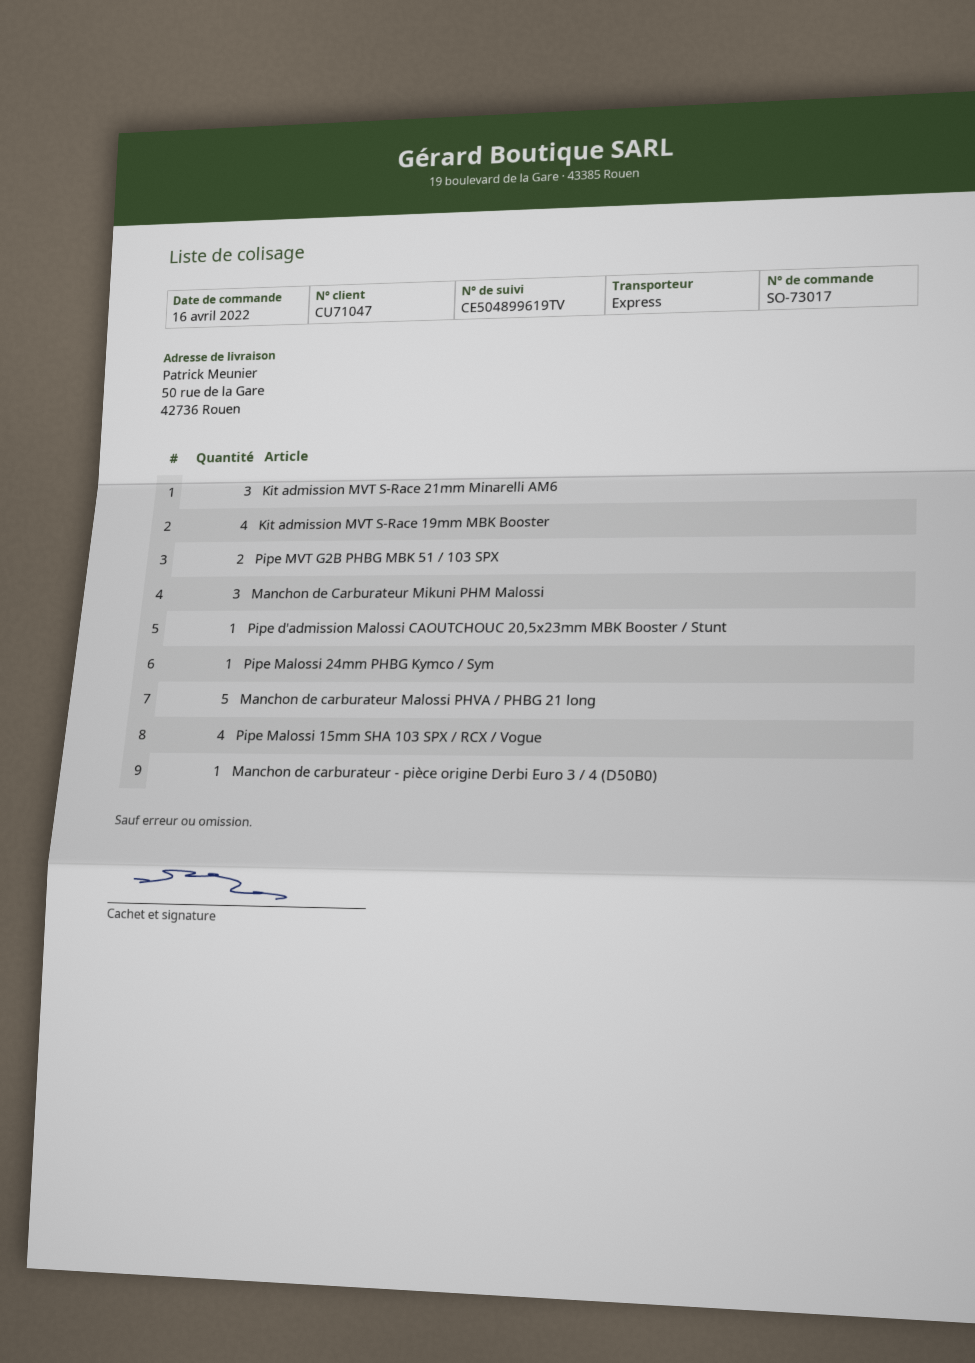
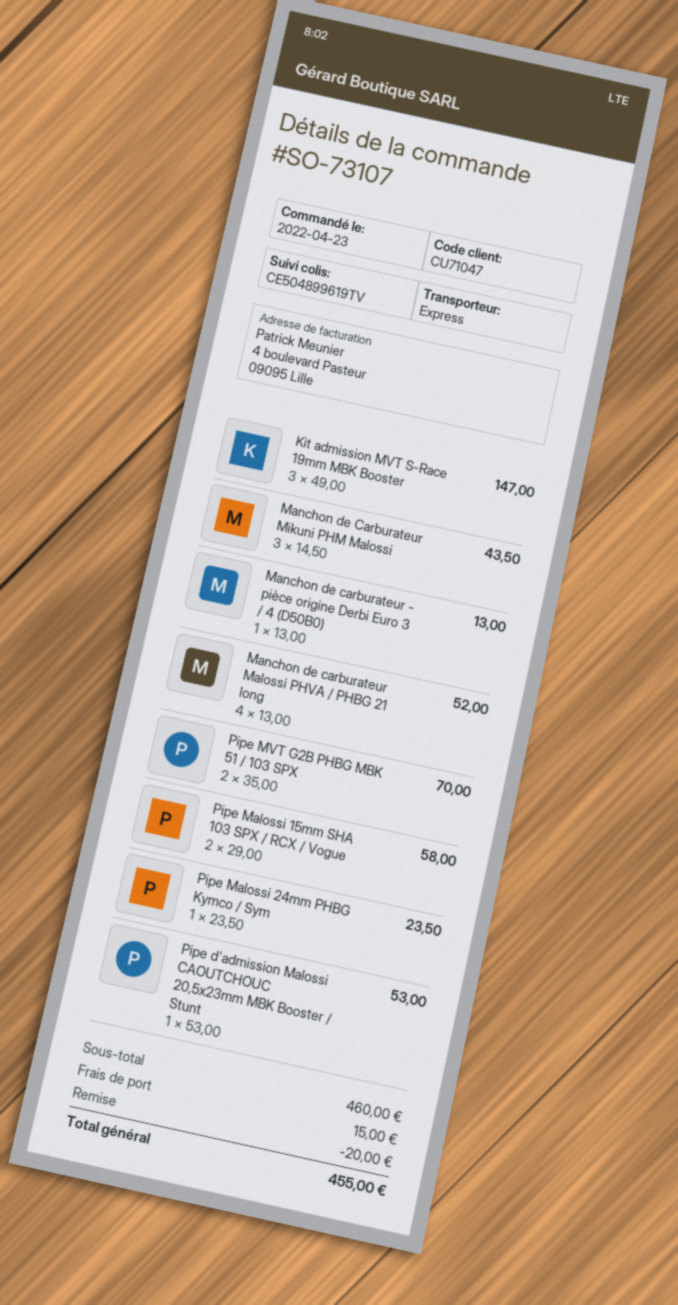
order number: SO-73017 -> SO-73107
order date: 2022-04-16 -> 2022-04-23
Kit admission MVT S-Race 21mm Minarelli AM6: 3 -> none
Kit admission MVT S-Race 19mm MBK Booster: 4 -> 3
Manchon de carburateur Malossi PHVA / PHBG 21 long: 5 -> 4
Pipe Malossi 15mm SHA 103 SPX / RCX / Vogue: 4 -> 2

